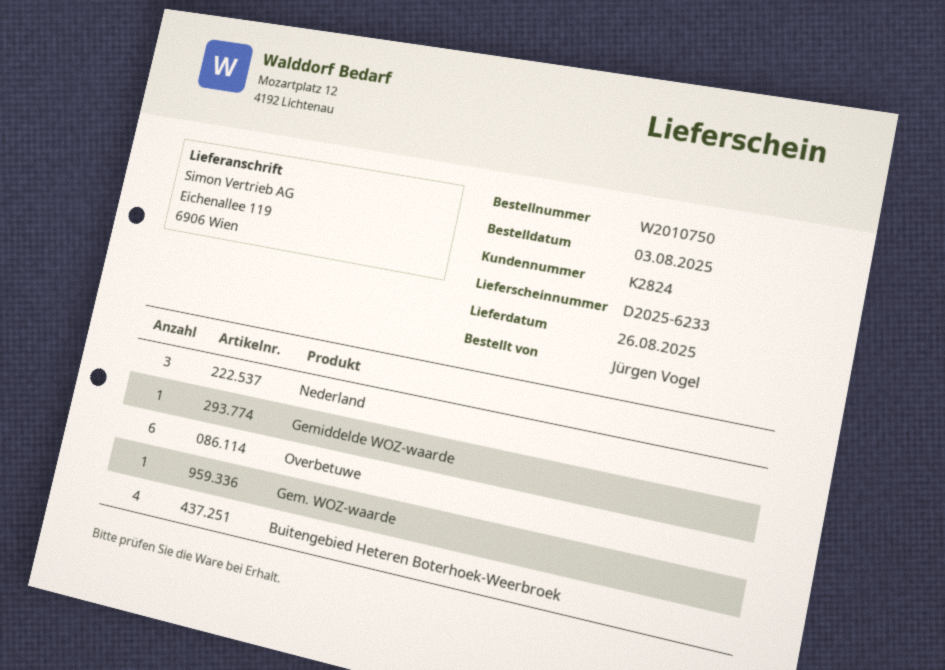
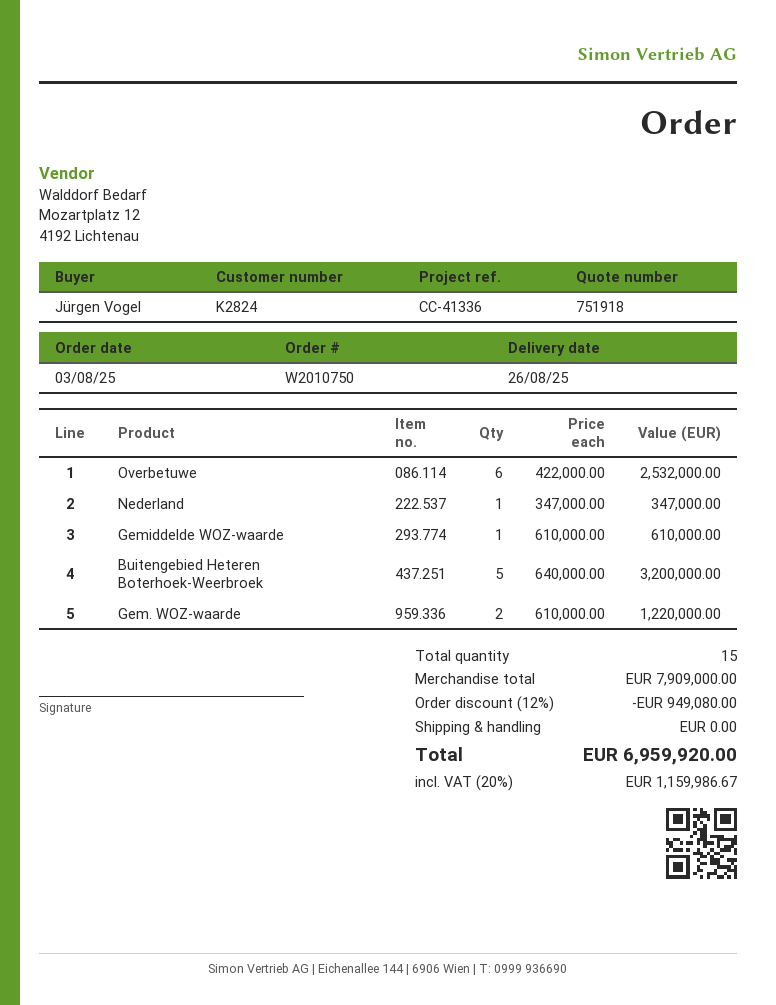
Nederland: 3 -> 1
Gem. WOZ-waarde: 1 -> 2
Buitengebied Heteren Boterhoek-Weerbroek: 4 -> 5

